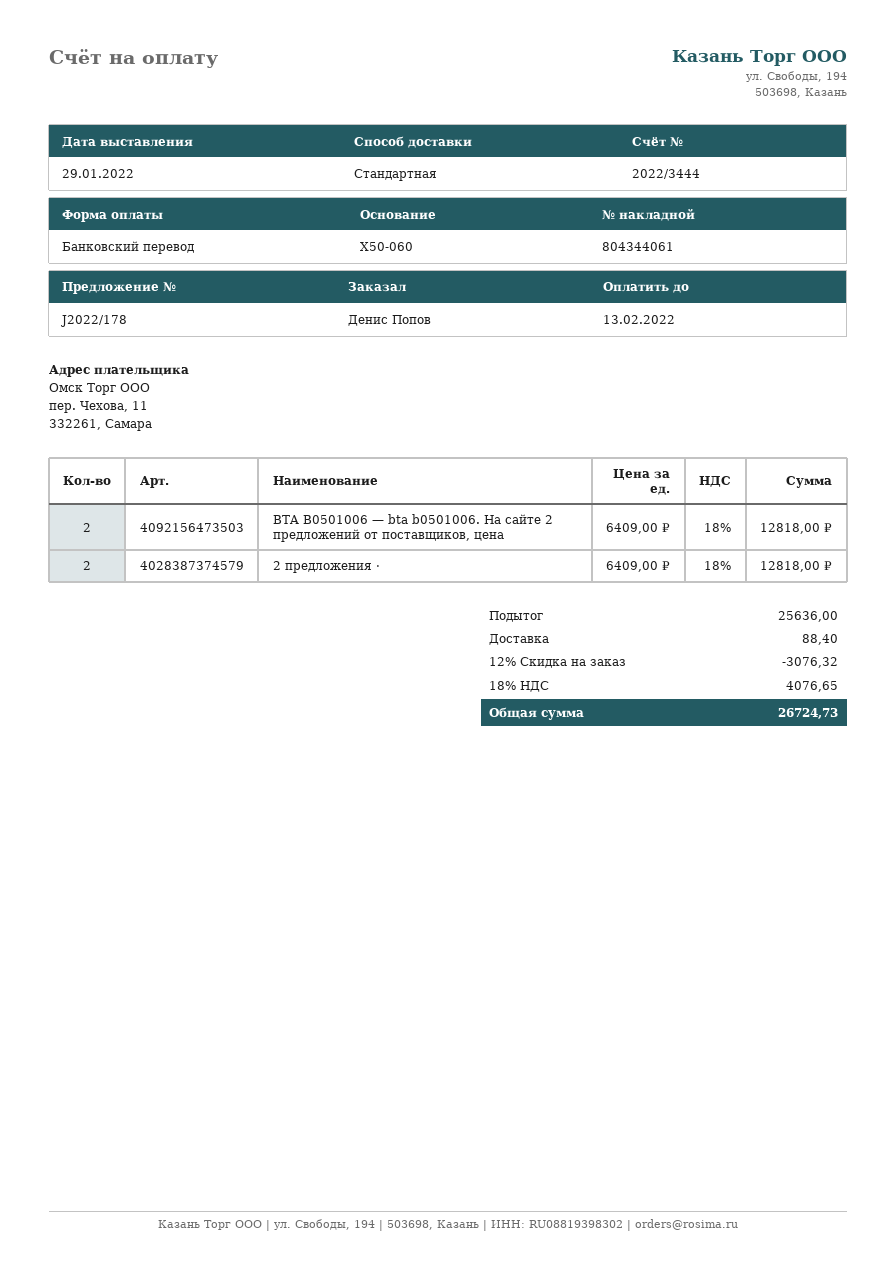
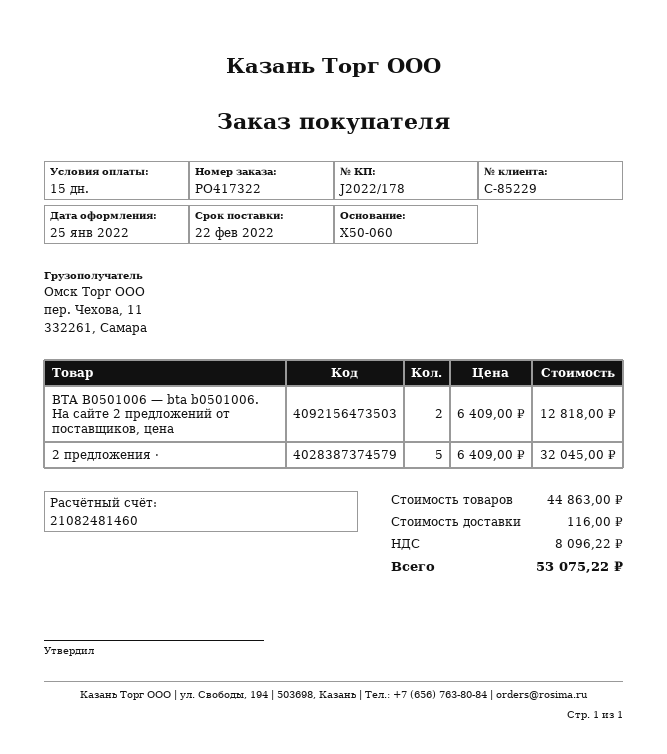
2 предложения ·: 2 x 6409.00 = 12818.00 -> 5 x 6409.00 = 32045.00
subtotal: 25636.00 -> 44863.00
discount: 12% = 3076.32 -> none
shipping: 88.40 -> 116.00
tax: 4076.65 -> 8096.22
total: 26724.73 -> 53075.22

